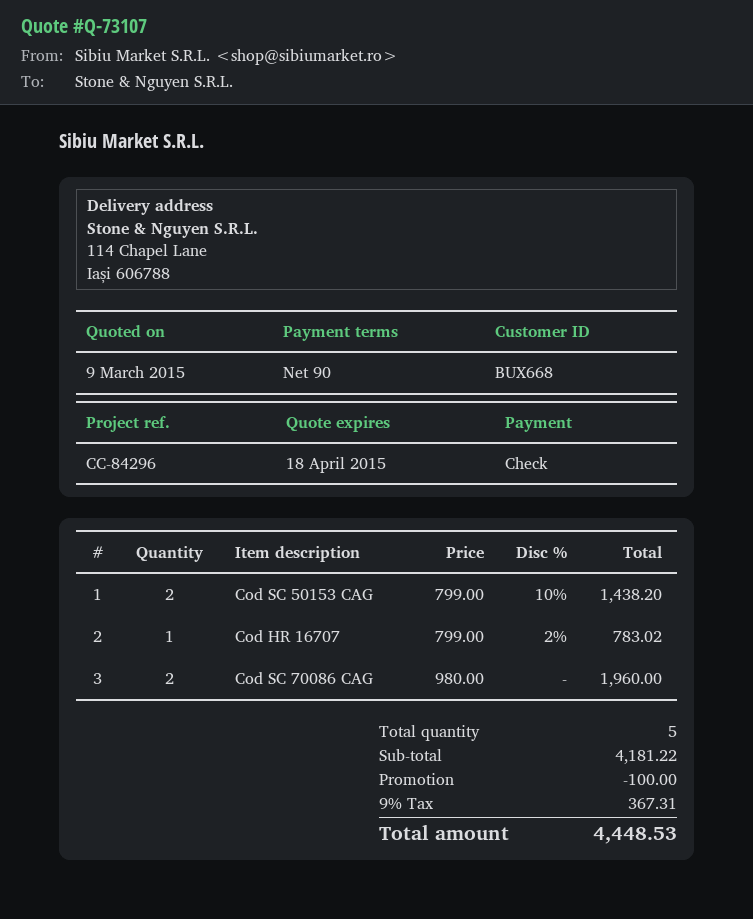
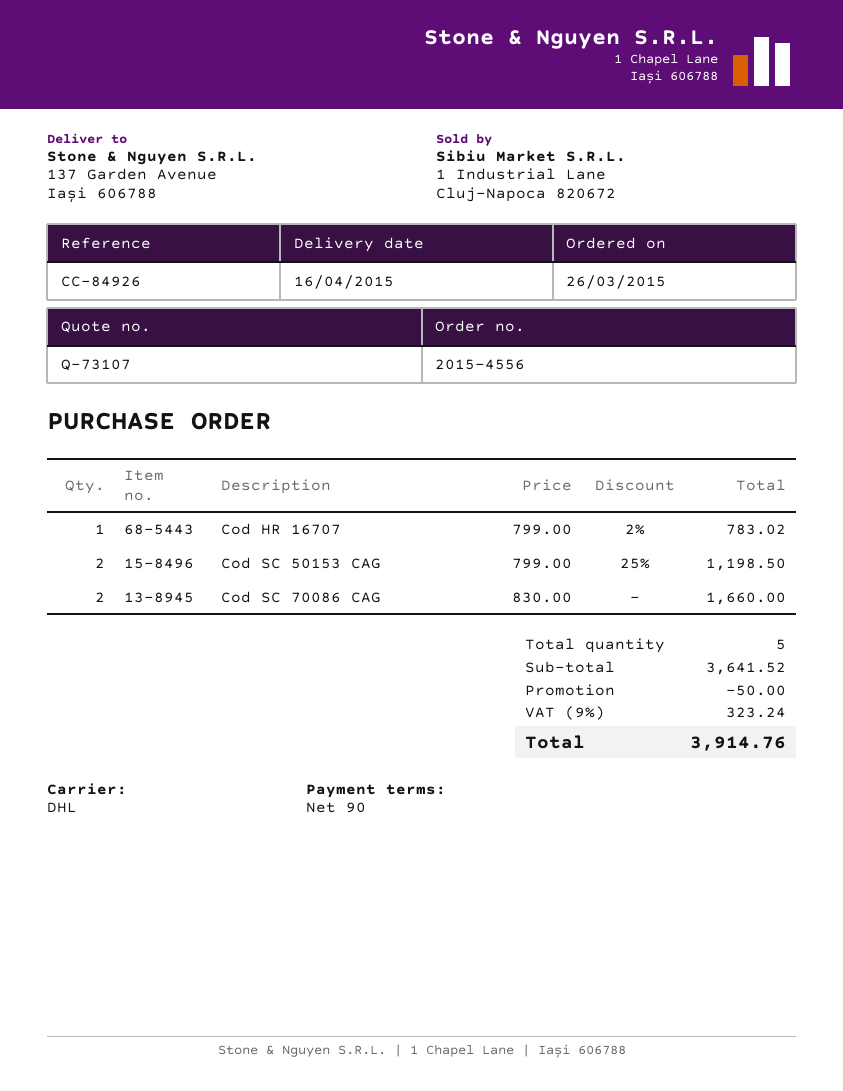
reference: CC-84296 -> CC-84926
ship to: 114 Chapel Lane, Iași 606788 -> 137 Garden Avenue, Iași 606788
Cod SC 50153 CAG: 2 x 799.00 - 10% = 1438.20 -> 2 x 799.00 - 25% = 1198.50
Cod SC 70086 CAG: 2 x 980.00 = 1960.00 -> 2 x 830.00 = 1660.00
subtotal: 4181.22 -> 3641.52
discount: 100.00 -> 50.00
tax: 9% = 367.31 -> 9% = 323.24
total: 4448.53 -> 3914.76

